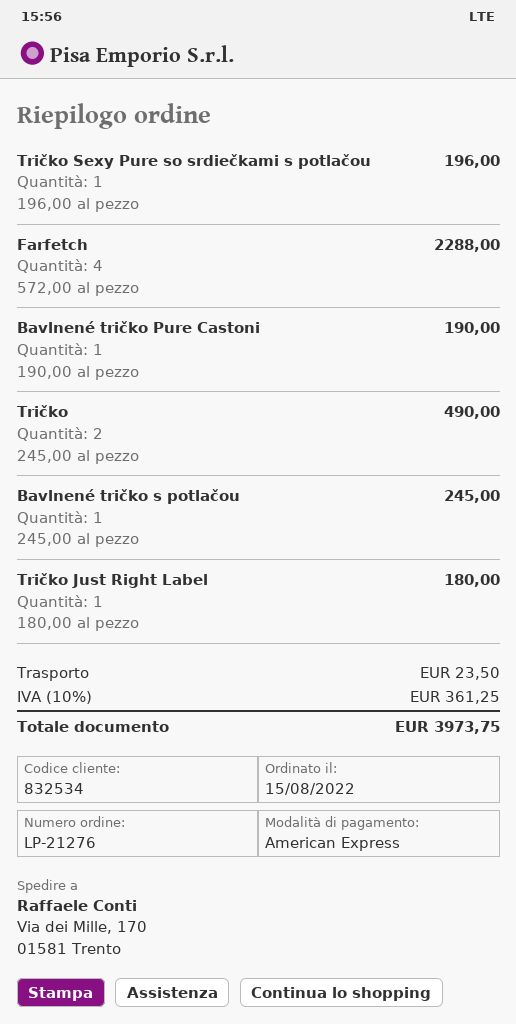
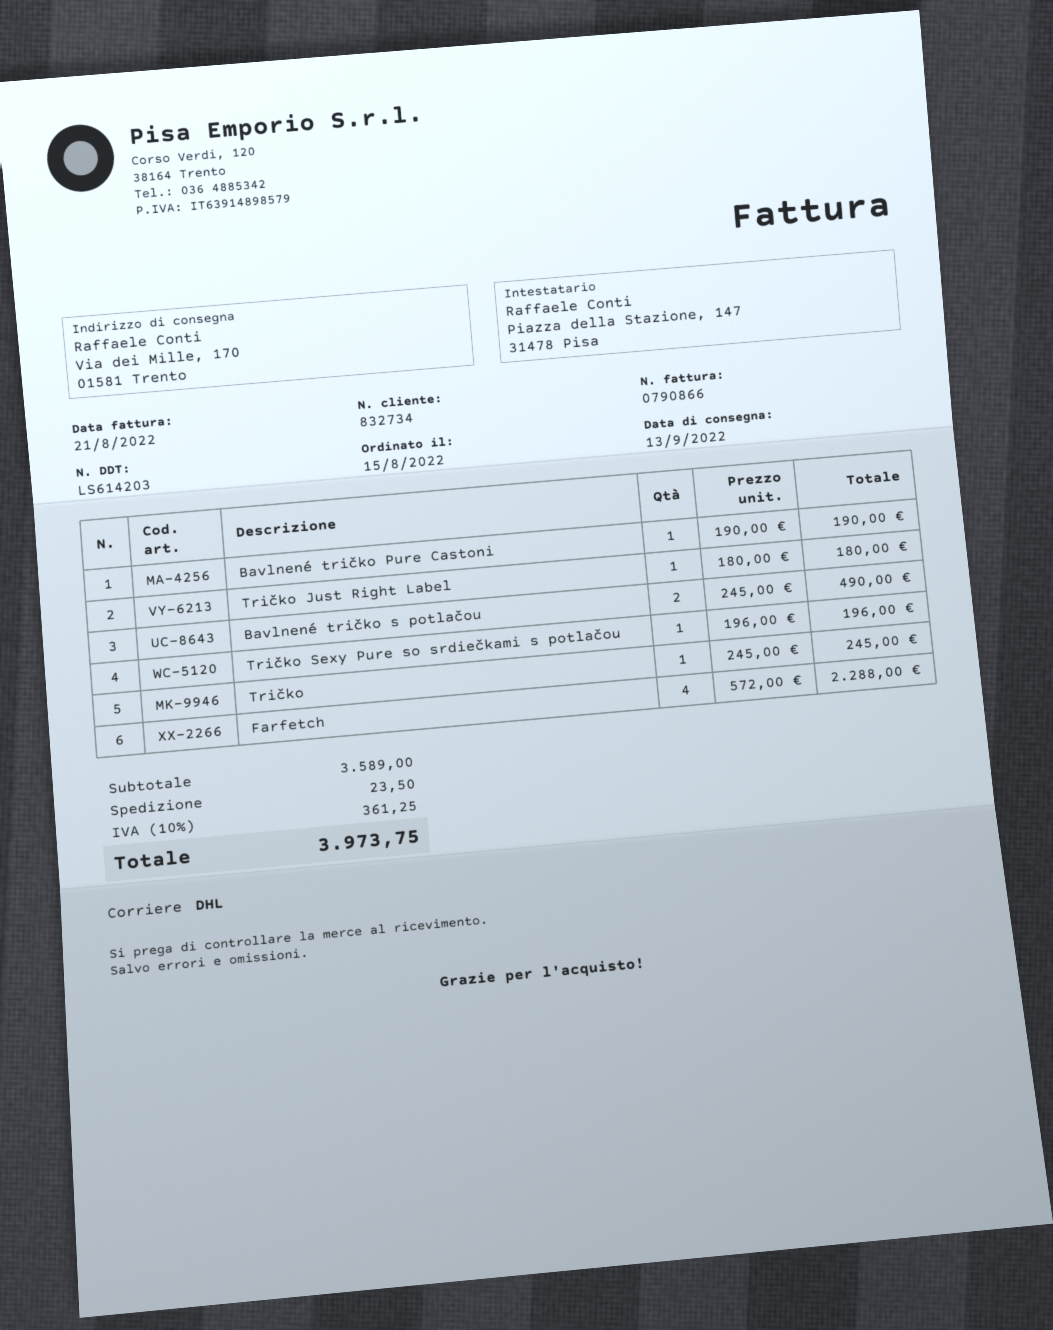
customer number: 832534 -> 832734
Tričko: 2 x 245.00 = 490.00 -> 1 x 245.00 = 245.00
Bavlnené tričko s potlačou: 1 x 245.00 = 245.00 -> 2 x 245.00 = 490.00

